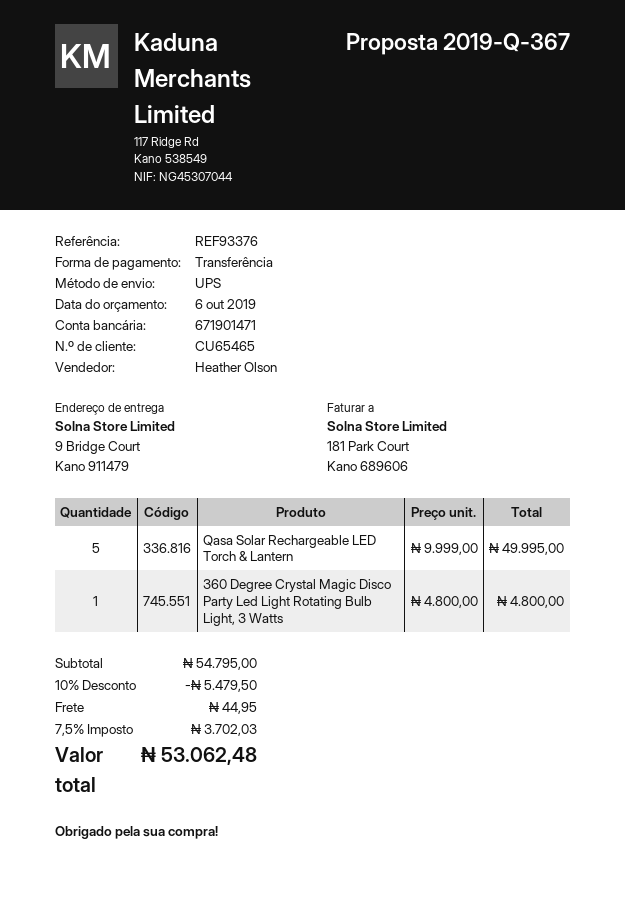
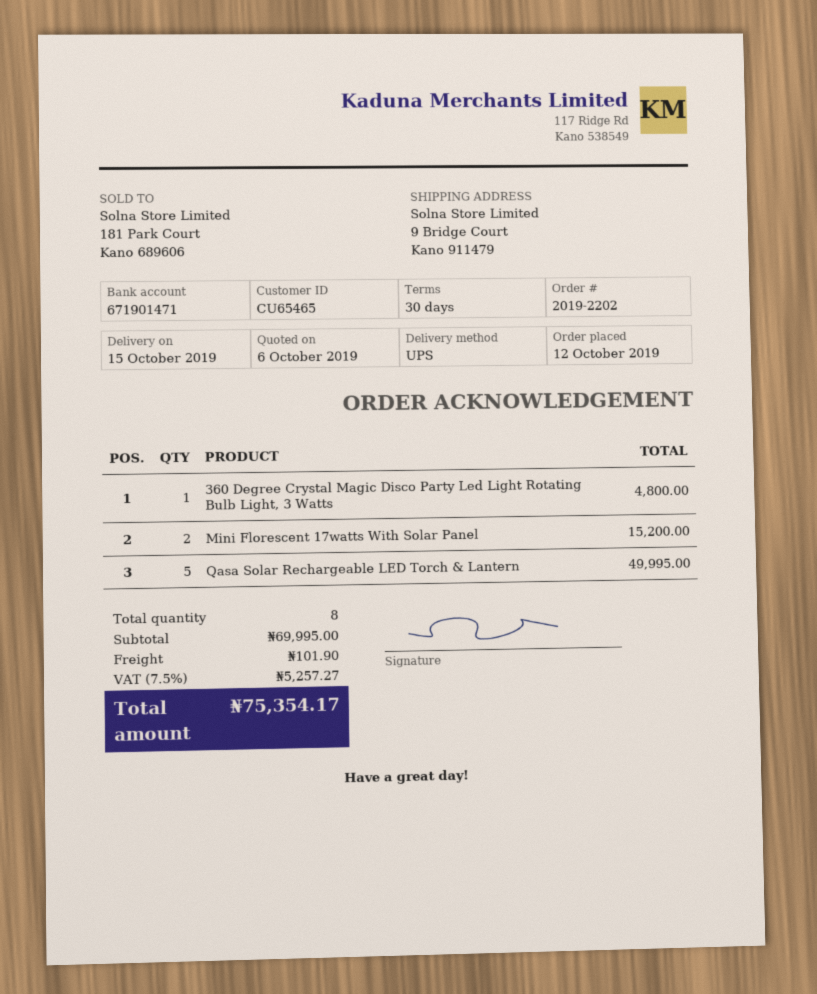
Mini Florescent 17watts With Solar Panel: none -> 2 for 15200.00
subtotal: 54795.00 -> 69995.00
discount: 10% = 5479.50 -> none
shipping: 44.95 -> 101.90
tax: 7.5% = 3702.03 -> 7.5% = 5257.27
total: 53062.48 -> 75354.17

